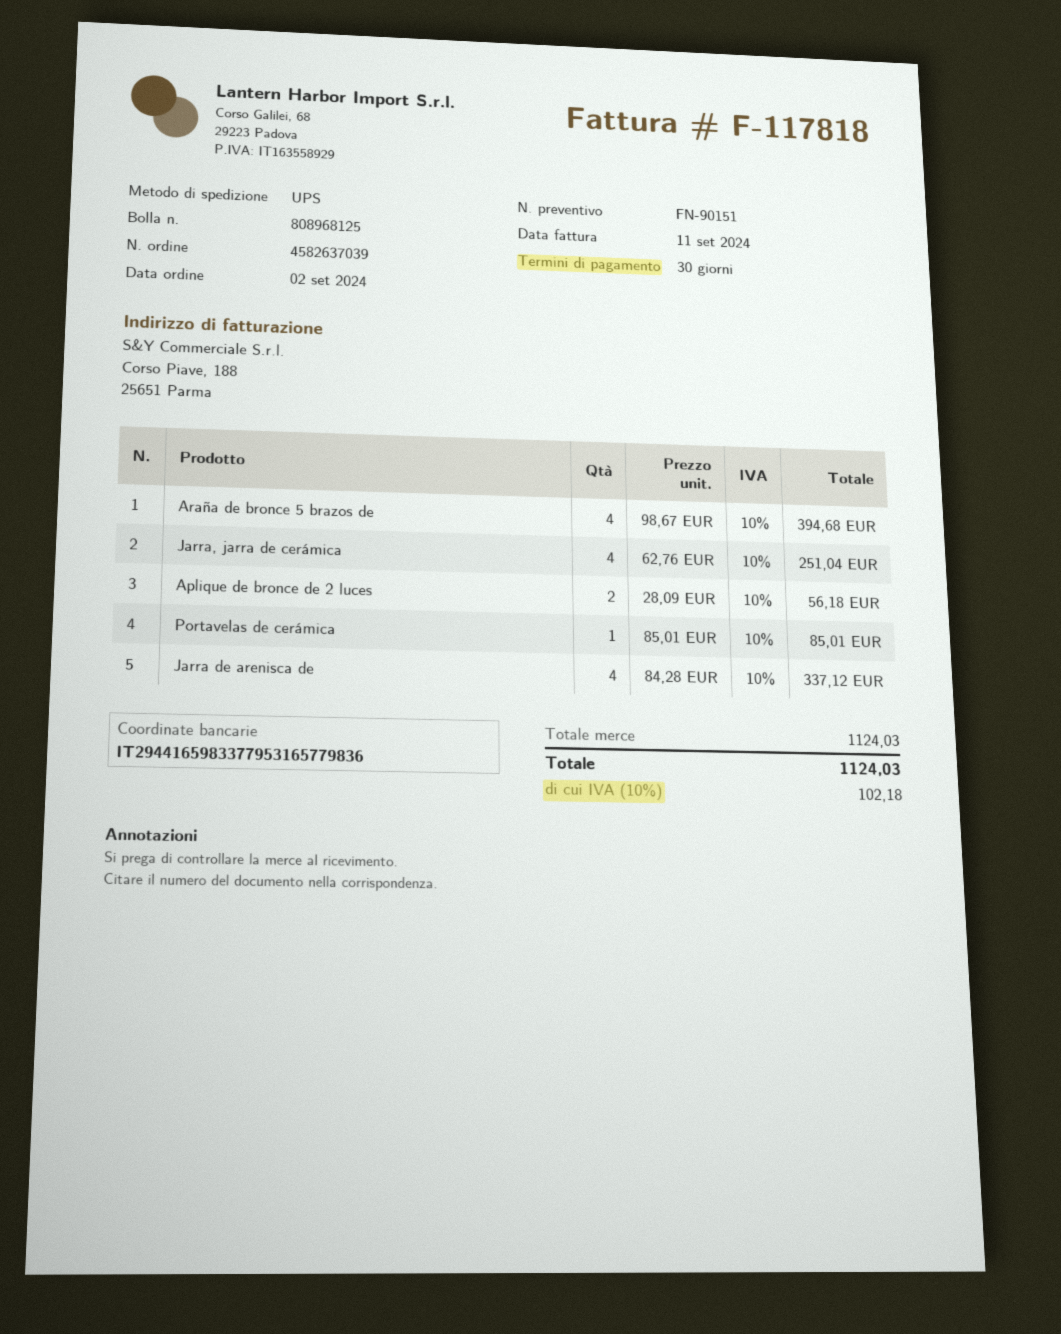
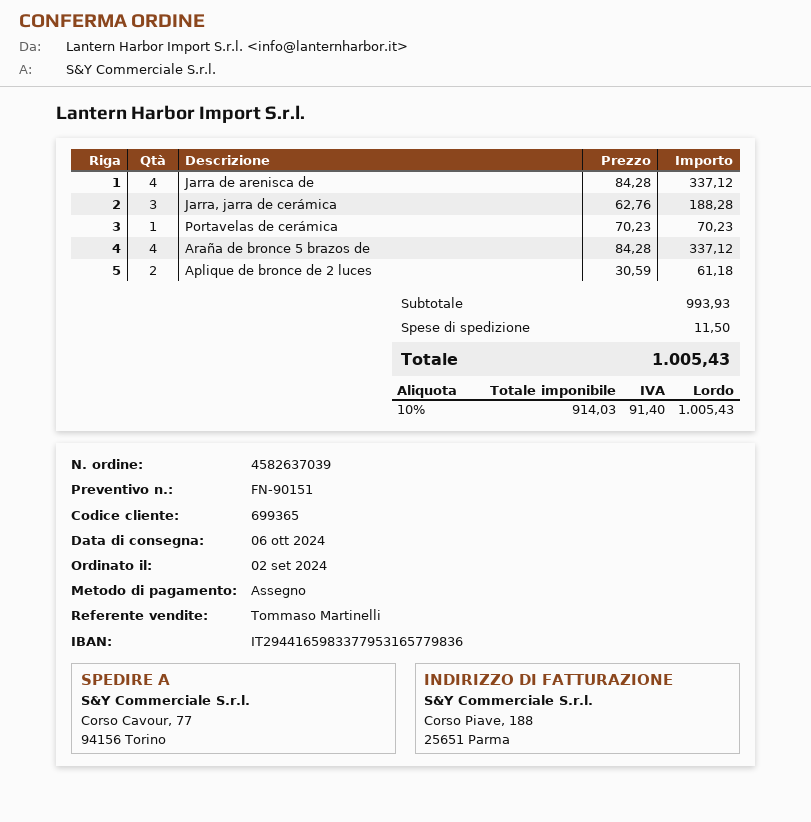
Araña de bronce 5 brazos de: 4 x 98.67 = 394.68 -> 4 x 84.28 = 337.12
Jarra, jarra de cerámica: 4 x 62.76 = 251.04 -> 3 x 62.76 = 188.28
Aplique de bronce de 2 luces: 2 x 28.09 = 56.18 -> 2 x 30.59 = 61.18
Portavelas de cerámica: 1 x 85.01 = 85.01 -> 1 x 70.23 = 70.23
subtotal: 1124.03 -> 993.93
shipping: none -> 11.50
tax: 10% = 102.18 -> 10% = 91.40
total: 1124.03 -> 1005.43

